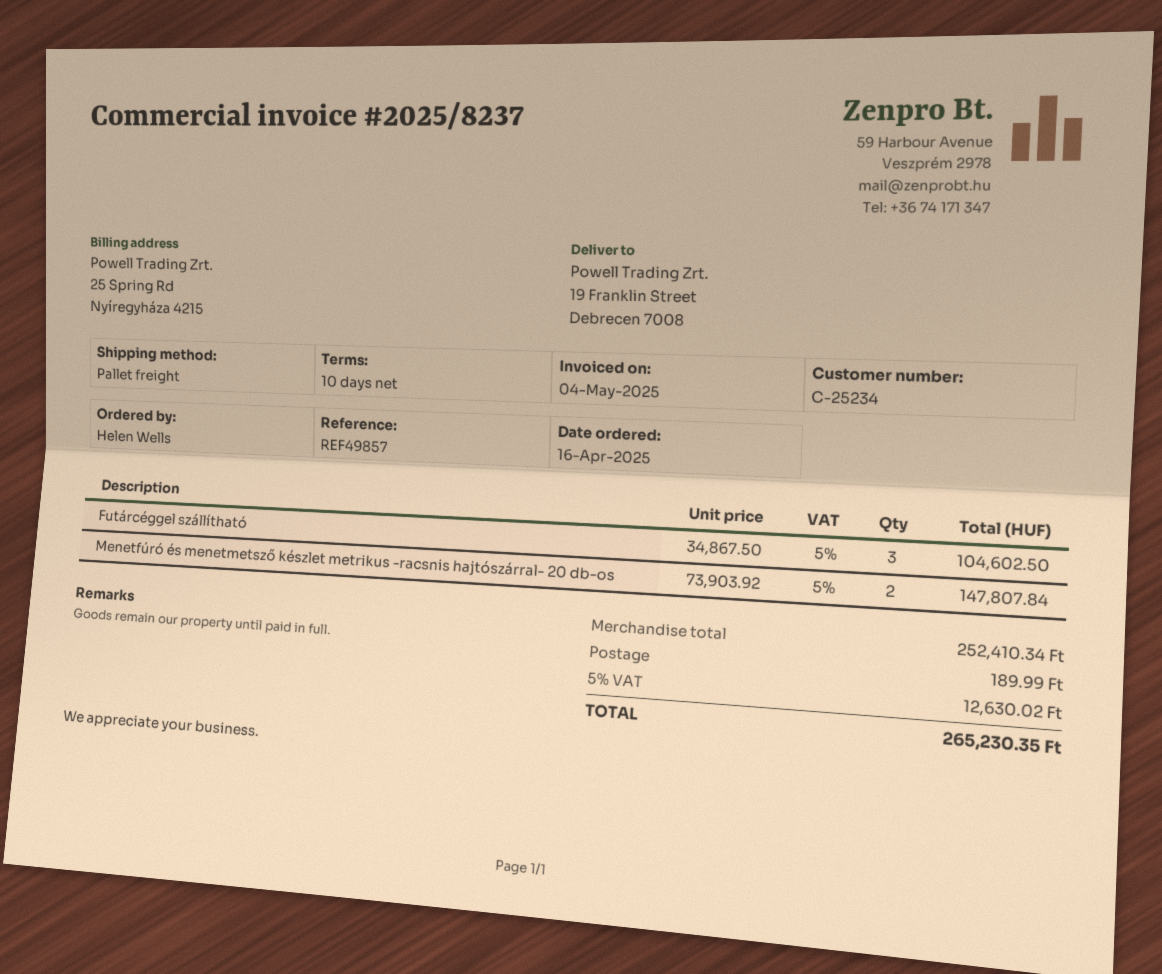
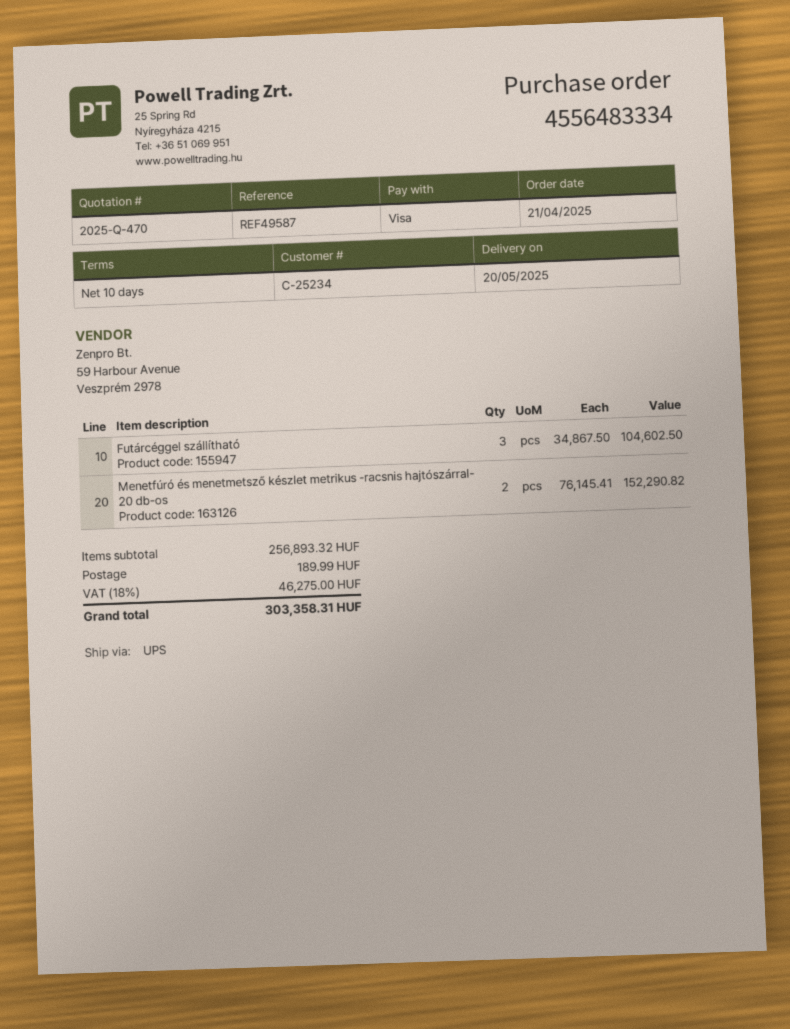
order date: 2025-04-16 -> 2025-04-21
reference: REF49857 -> REF49587
shipping method: pallet freight -> UPS
Menetfúró és menetmetsző készlet metrikus -racsnis hajtószárral- 20 db-os: 2 x 73903.92 = 147807.84 -> 2 x 76145.41 = 152290.82
subtotal: 252410.34 -> 256893.32
tax: 5% = 12630.02 -> 18% = 46275.00
total: 265230.35 -> 303358.31

